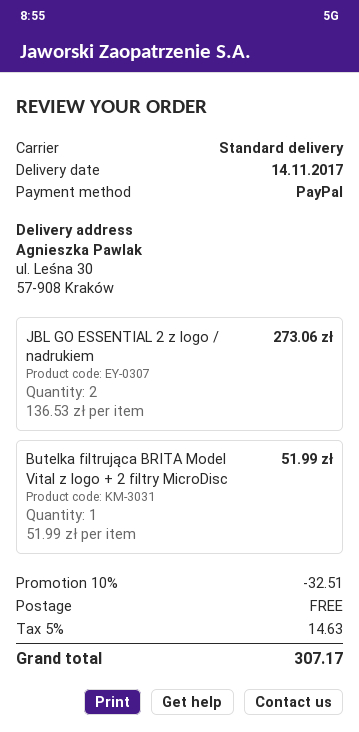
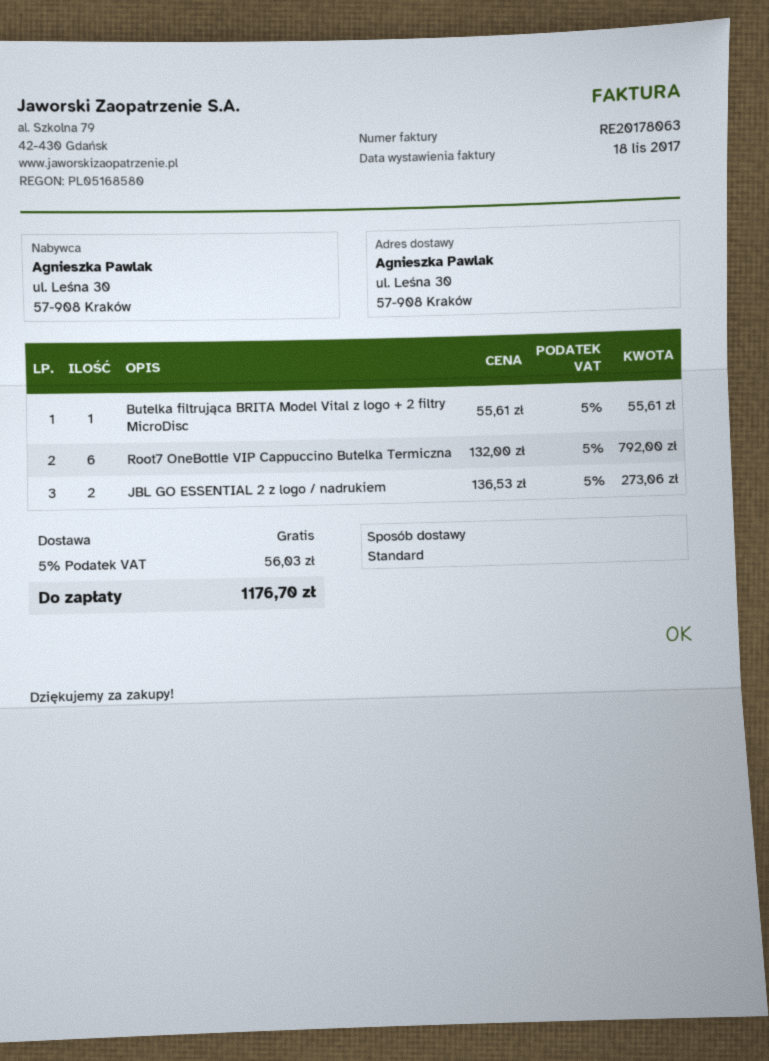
Butelka filtrująca BRITA Model Vital z logo + 2 filtry MicroDisc: 1 x 51.99 = 51.99 -> 1 x 55.61 = 55.61
Root7 OneBottle VIP Cappuccino Butelka Termiczna: none -> 6 x 132.00 = 792.00
discount: 10% = 32.51 -> none
tax: 5% = 14.63 -> 5% = 56.03
total: 307.17 -> 1176.70

